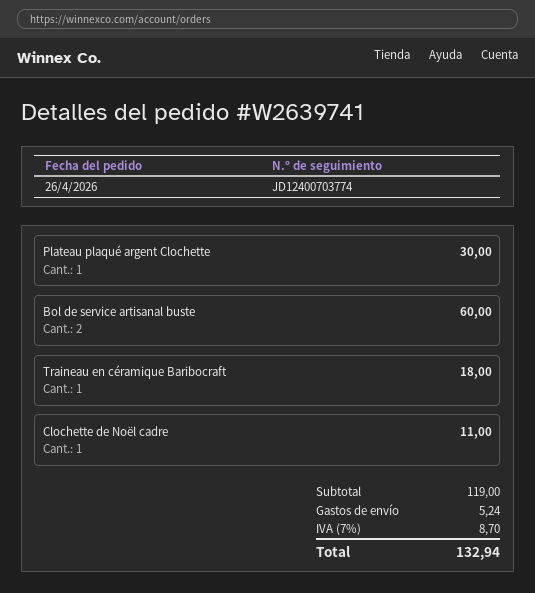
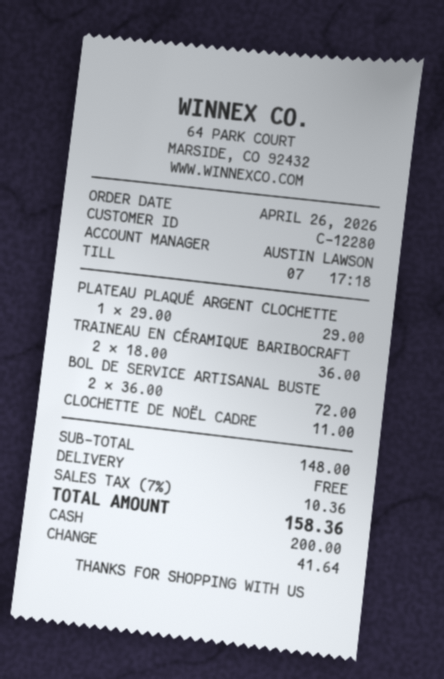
Plateau plaqué argent Clochette: 1 for 30.00 -> 1 for 29.00
Bol de service artisanal buste: 2 for 60.00 -> 2 for 72.00
Traineau en céramique Baribocraft: 1 for 18.00 -> 2 for 36.00
subtotal: 119.00 -> 148.00
shipping: 5.24 -> 0.00
tax: 7% = 8.70 -> 7% = 10.36
total: 132.94 -> 158.36

